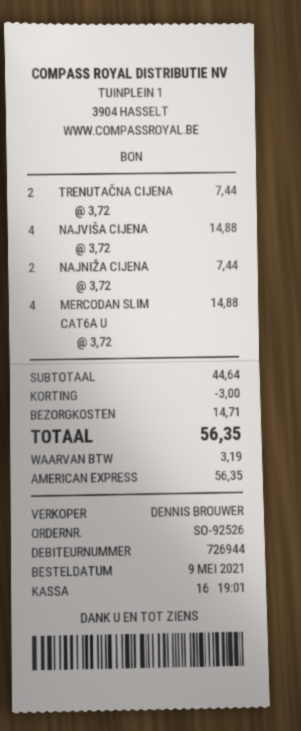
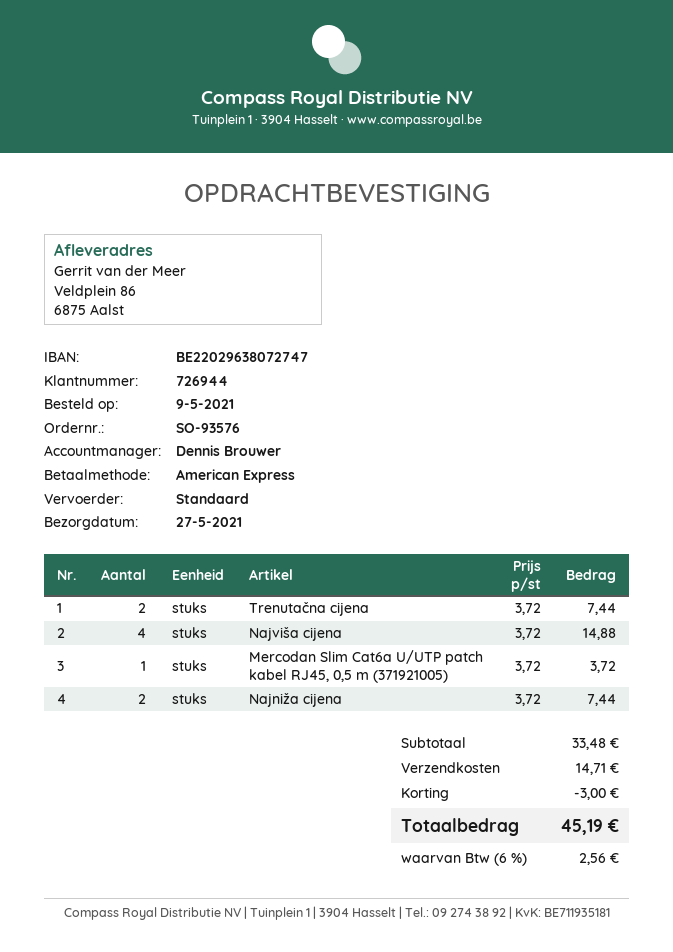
order number: SO-92526 -> SO-93576
MERCODAN SLIM CAT6A U: 4 x 3.72 = 14.88 -> 1 x 3.72 = 3.72
subtotal: 44.64 -> 33.48
tax: 3.19 -> 2.56
total: 56.35 -> 45.19

